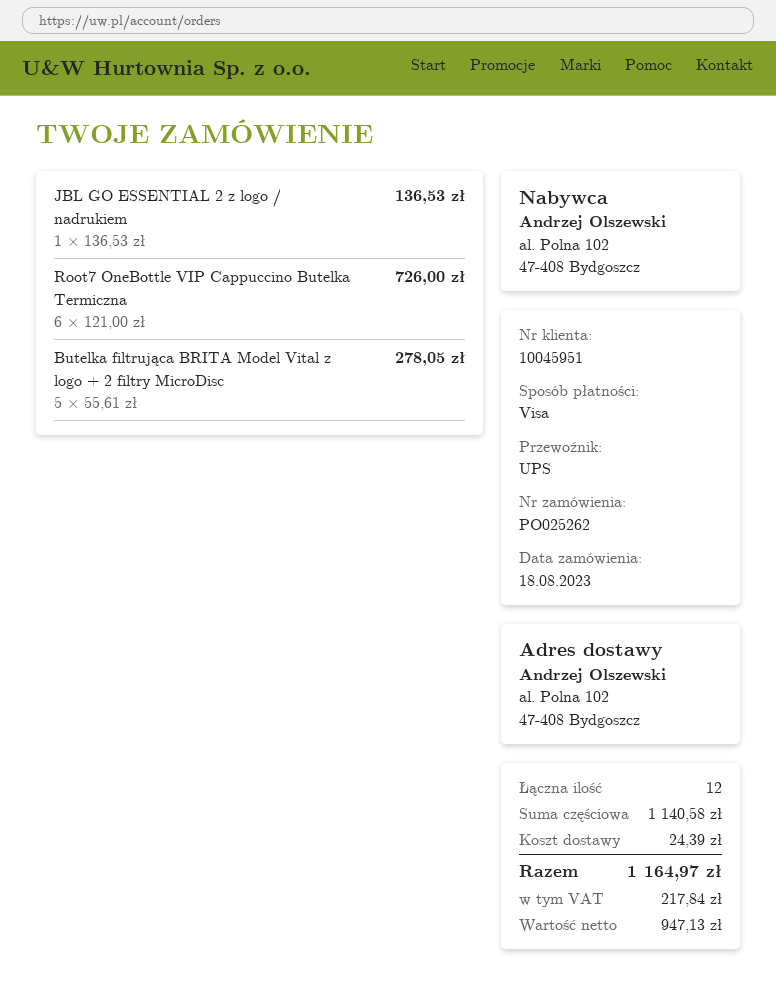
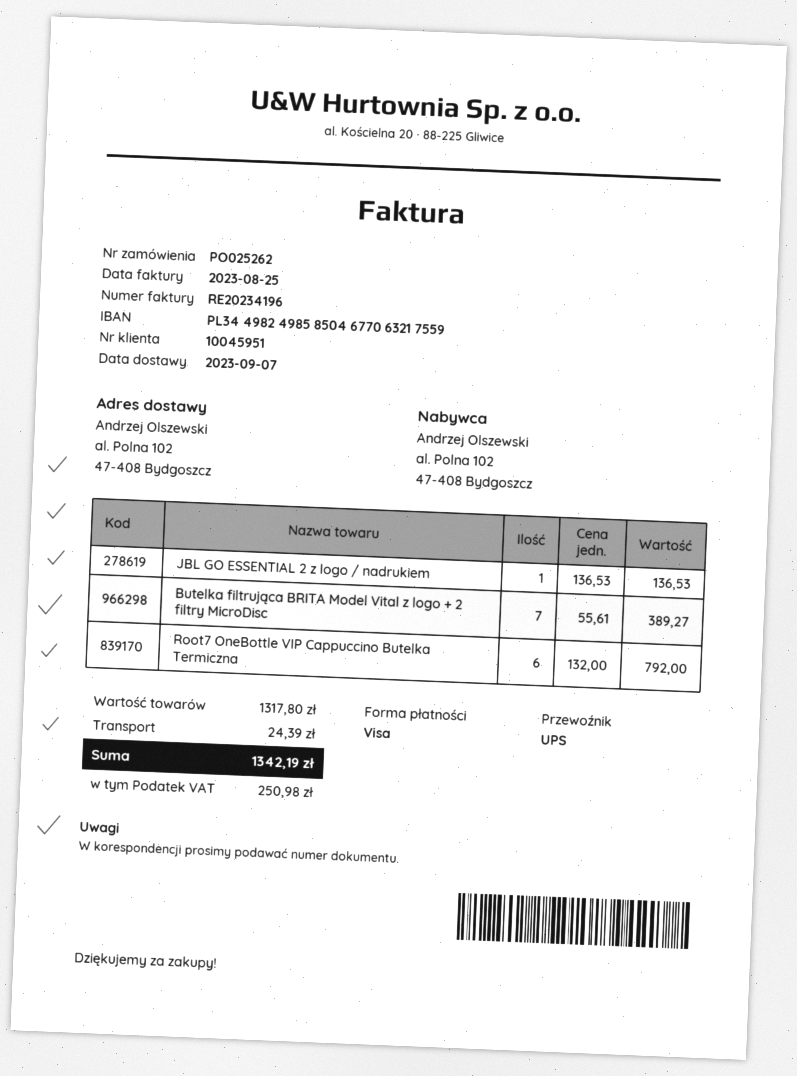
Root7 OneBottle VIP Cappuccino Butelka Termiczna: 6 x 121.00 = 726.00 -> 6 x 132.00 = 792.00
Butelka filtrująca BRITA Model Vital z logo + 2 filtry MicroDisc: 5 x 55.61 = 278.05 -> 7 x 55.61 = 389.27
subtotal: 1140.58 -> 1317.80
tax: 217.84 -> 250.98
total: 1164.97 -> 1342.19

